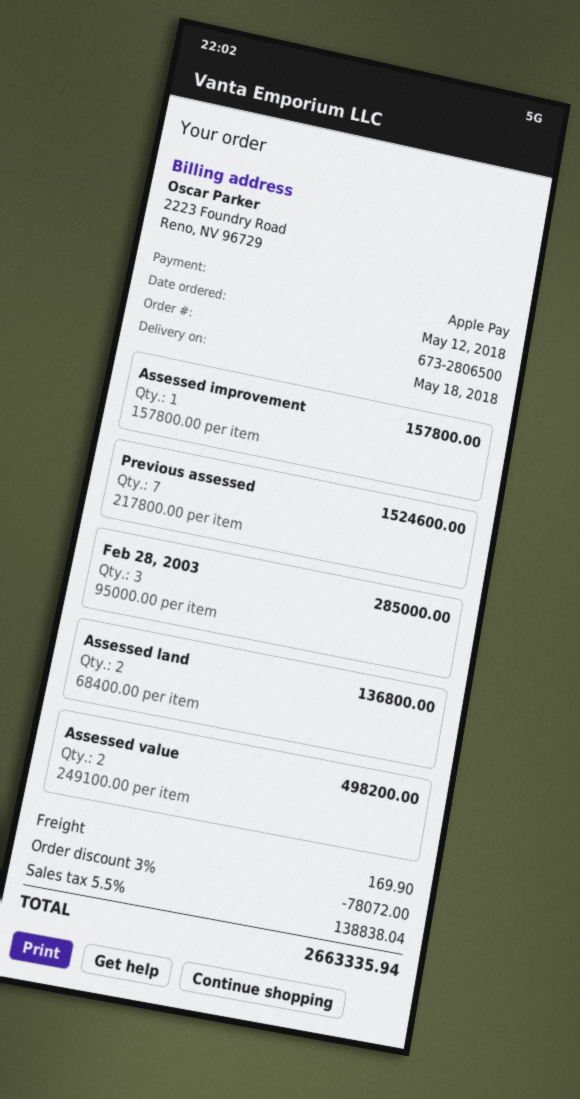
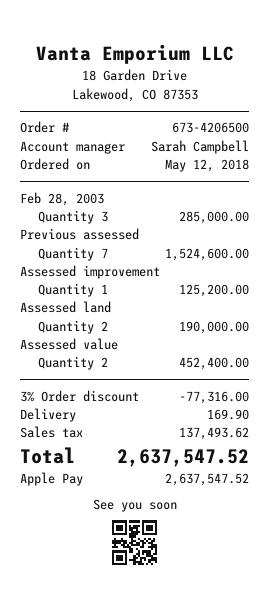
order number: 673-2806500 -> 673-4206500
Assessed improvement: 1 for 157800.00 -> 1 for 125200.00
Assessed land: 2 for 136800.00 -> 2 for 190000.00
Assessed value: 2 for 498200.00 -> 2 for 452400.00
discount: 3% = 78072.00 -> 3% = 77316.00
tax: 138838.04 -> 137493.62
total: 2663335.94 -> 2637547.52

